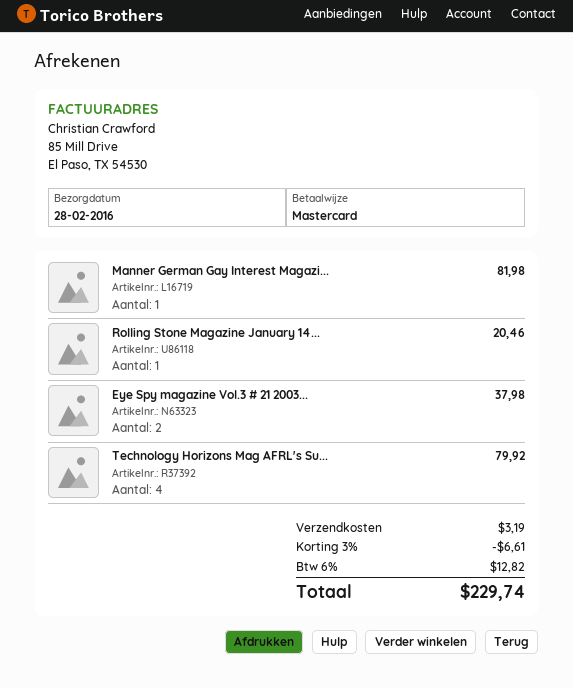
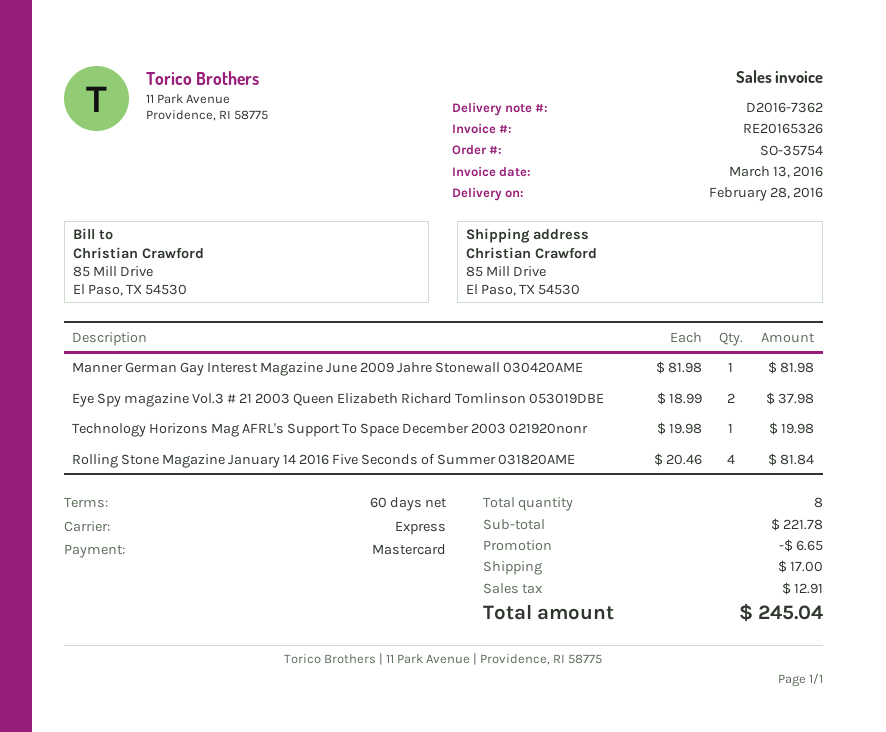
Rolling Stone Magazine January 14...: 1 for 20.46 -> 4 for 81.84
Technology Horizons Mag AFRL's Su...: 4 for 79.92 -> 1 for 19.98
discount: 6.61 -> 6.65
shipping: 3.19 -> 17.00
tax: 12.82 -> 12.91
total: 229.74 -> 245.04

